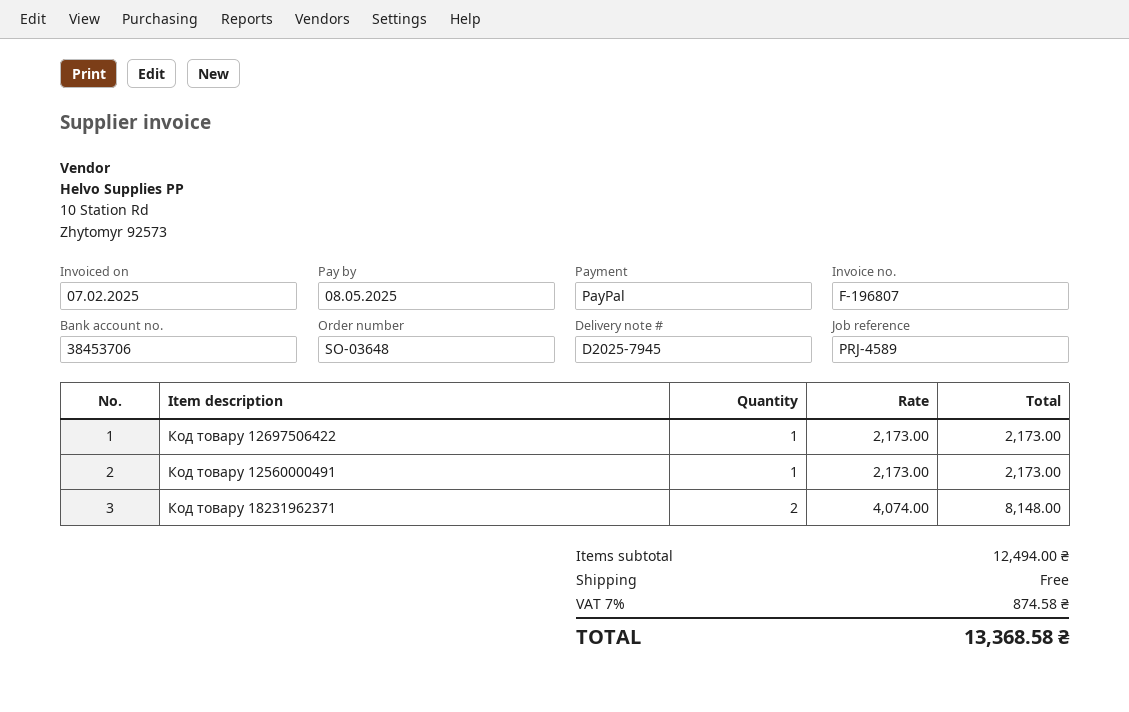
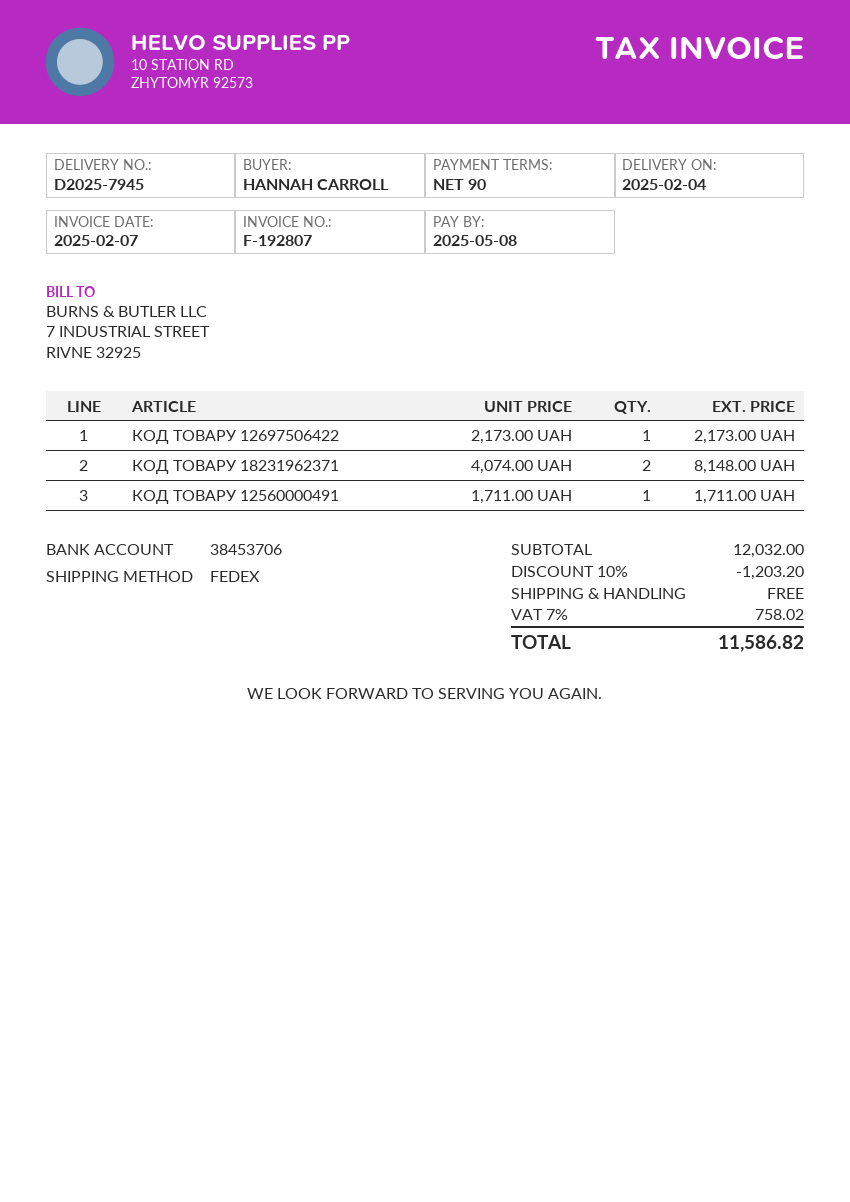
invoice number: F-196807 -> F-192807
Код товару 12560000491: 1 x 2173.00 = 2173.00 -> 1 x 1711.00 = 1711.00
subtotal: 12494.00 -> 12032.00
discount: none -> 10% = 1203.20
tax: 7% = 874.58 -> 7% = 758.02
total: 13368.58 -> 11586.82

